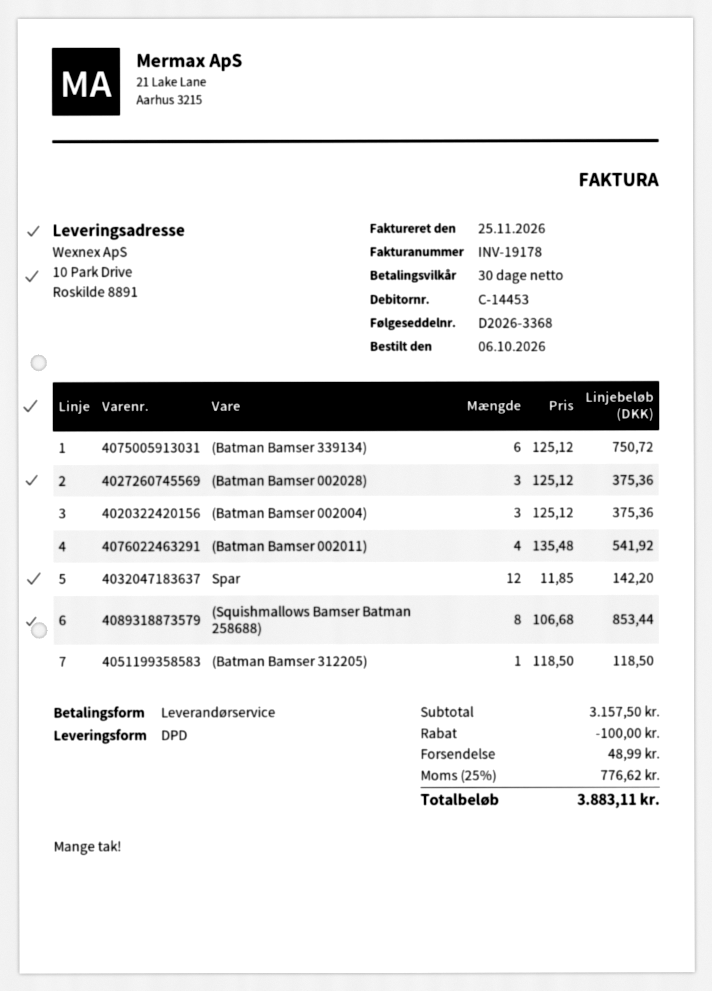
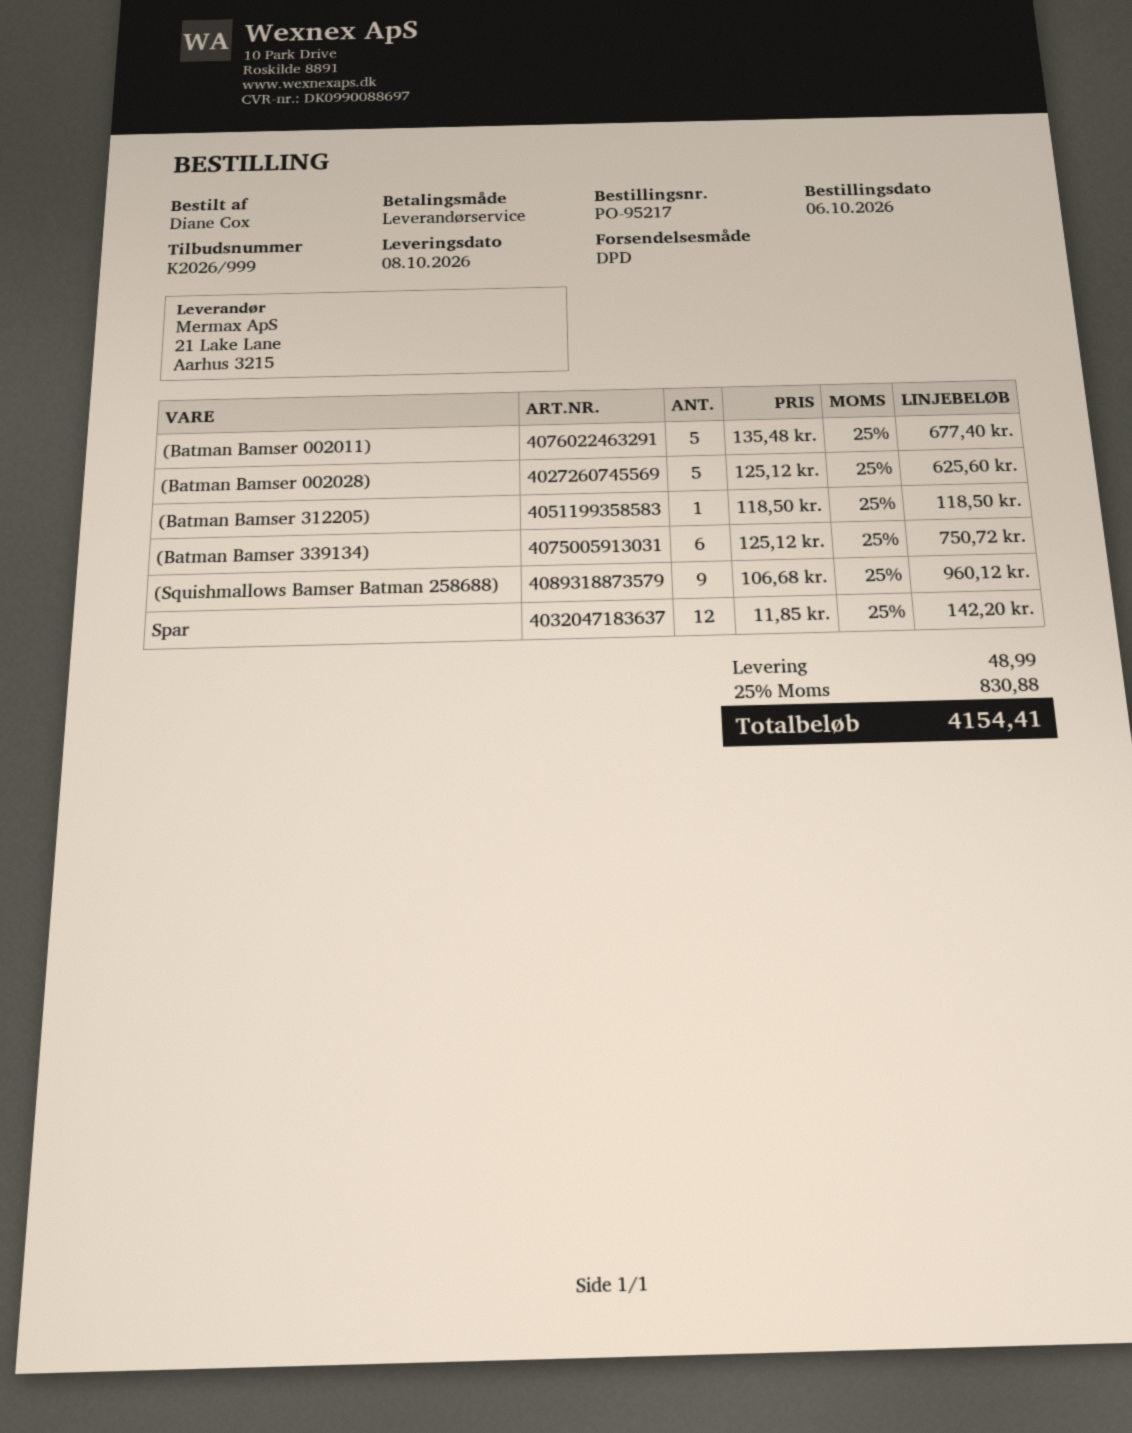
(Batman Bamser 002028): 3 x 125.12 = 375.36 -> 5 x 125.12 = 625.60
(Batman Bamser 002004): 3 x 125.12 = 375.36 -> none
(Batman Bamser 002011): 4 x 135.48 = 541.92 -> 5 x 135.48 = 677.40
(Squishmallows Bamser Batman 258688): 8 x 106.68 = 853.44 -> 9 x 106.68 = 960.12
discount: 100.00 -> none
tax: 25% = 776.62 -> 25% = 830.88
total: 3883.11 -> 4154.41

